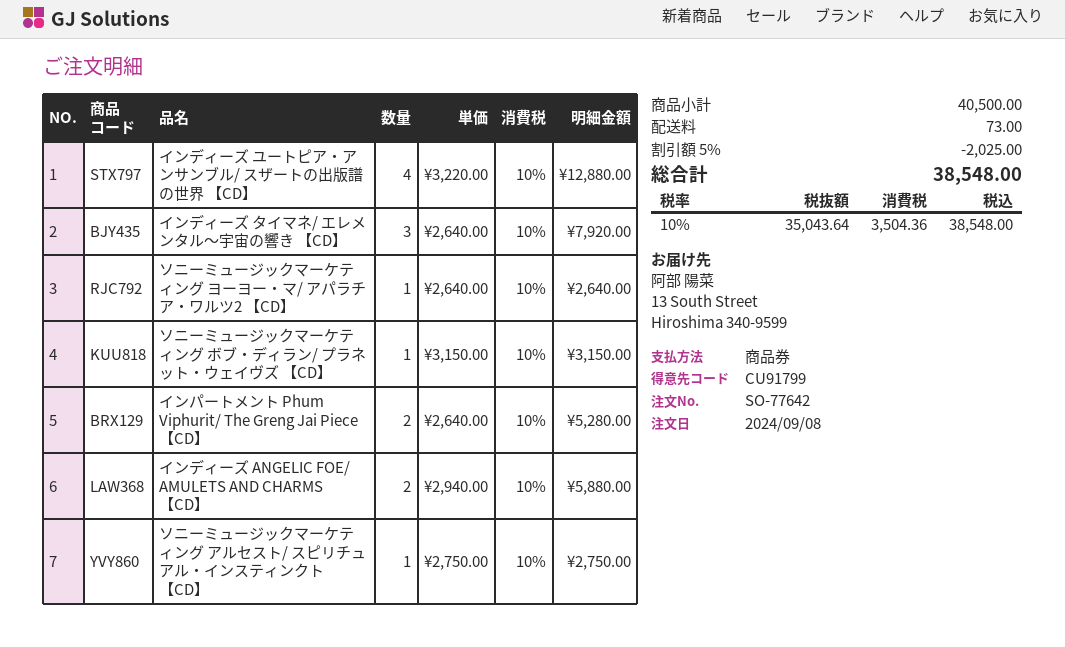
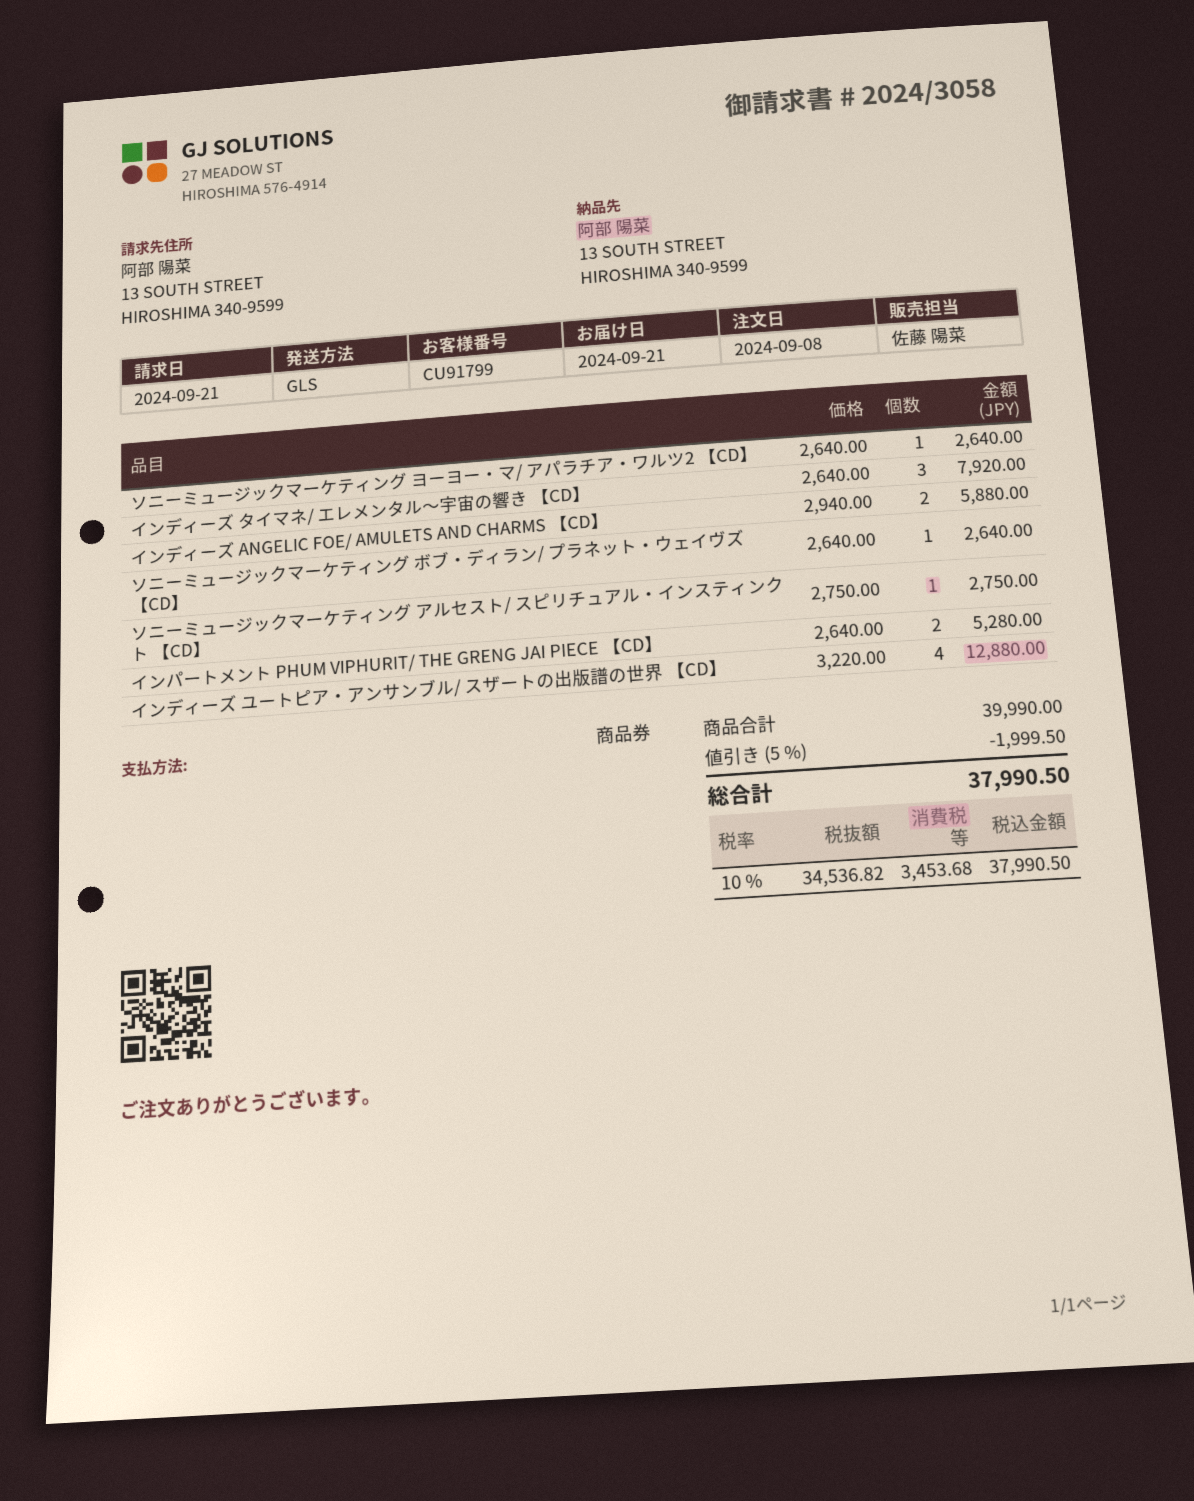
ソニーミュージックマーケティング ボブ・ディラン/ プラネット・ウェイヴズ 【CD】: 1 x 3150.00 = 3150.00 -> 1 x 2640.00 = 2640.00
subtotal: 40500.00 -> 39990.00
discount: 5% = 2025.00 -> 5% = 1999.50
shipping: 73.00 -> none
net: 35043.64 -> 34536.82
tax: 10% = 3504.36 -> 10% = 3453.68
total: 38548.00 -> 37990.50

